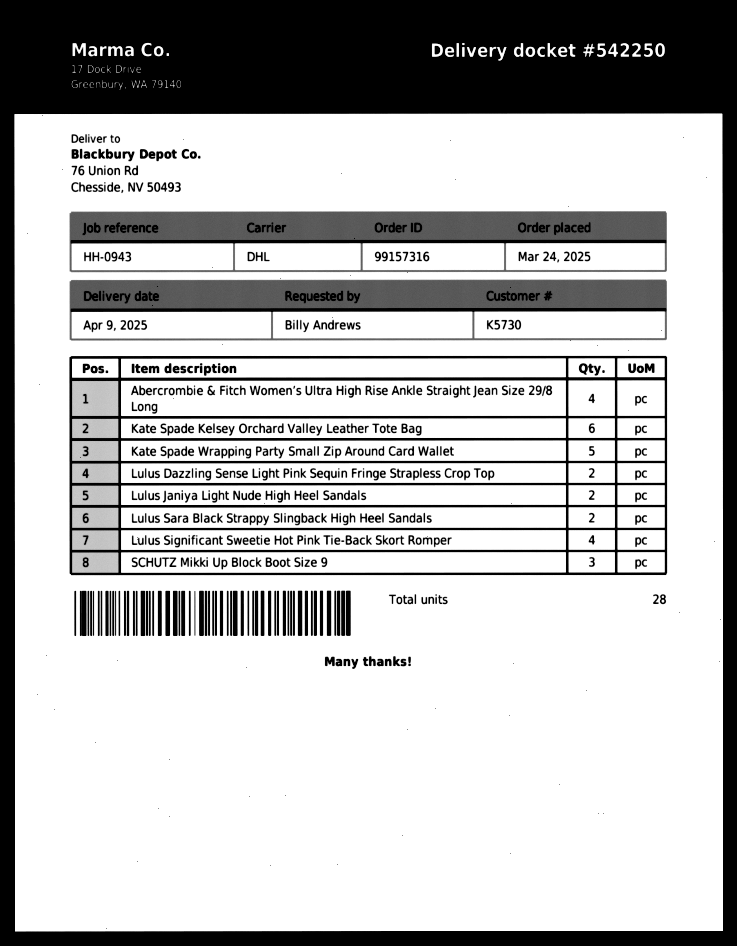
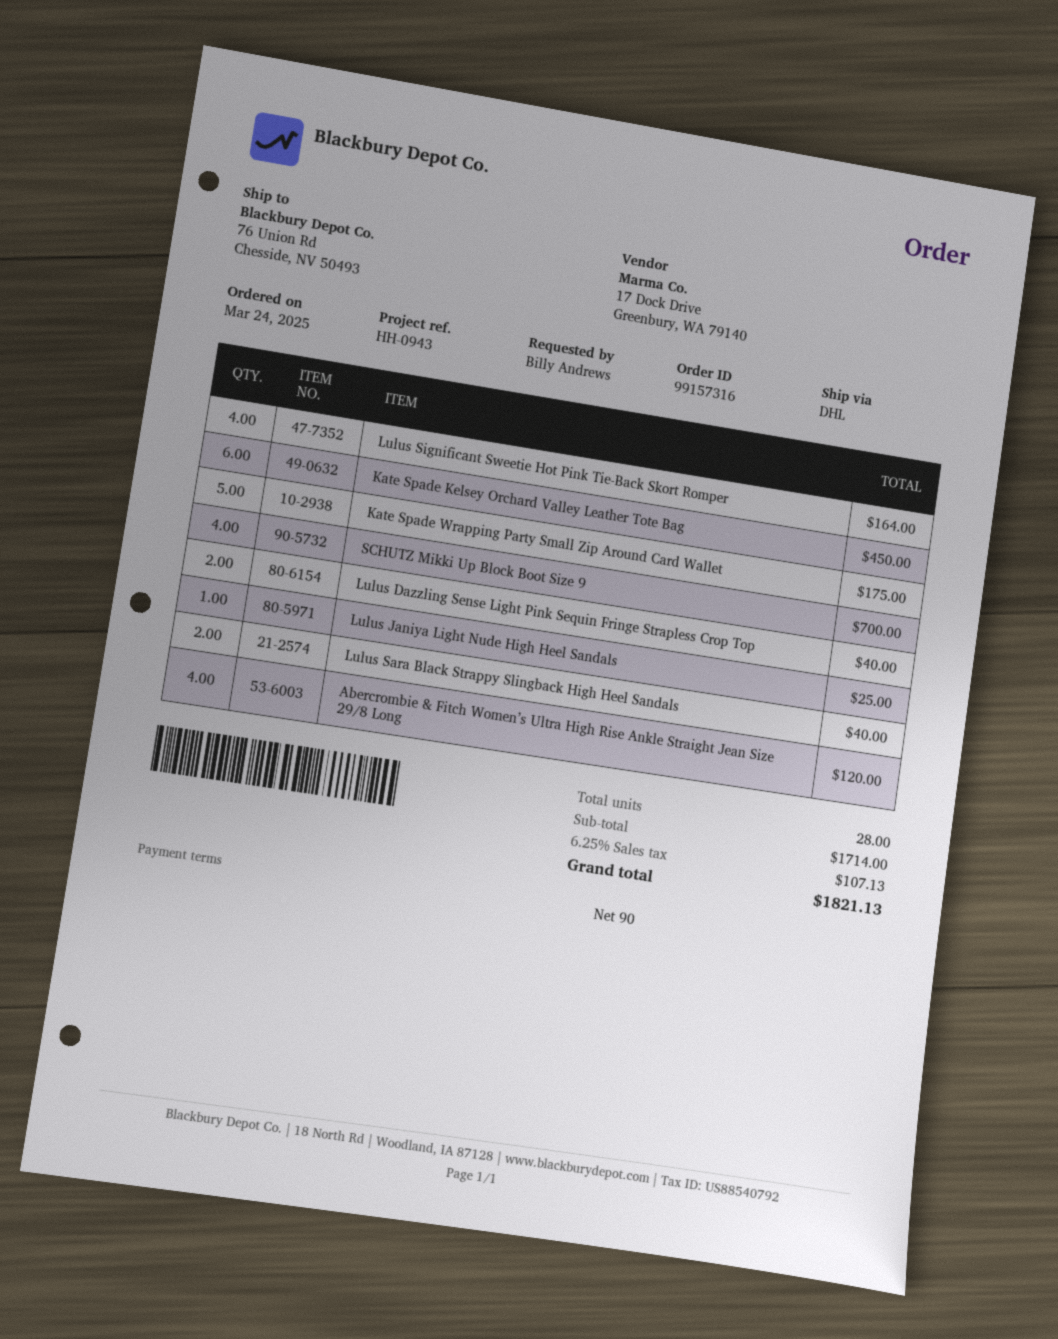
Lulus Janiya Light Nude High Heel Sandals: 2 -> 1
SCHUTZ Mikki Up Block Boot Size 9: 3 -> 4

